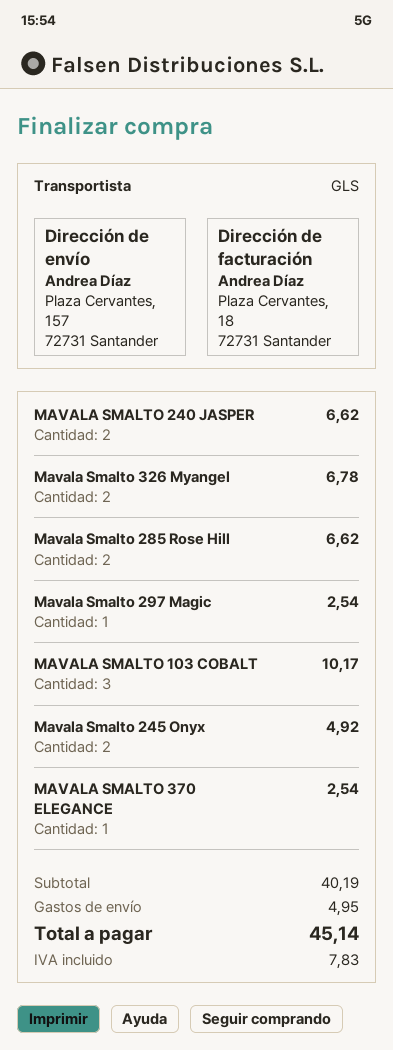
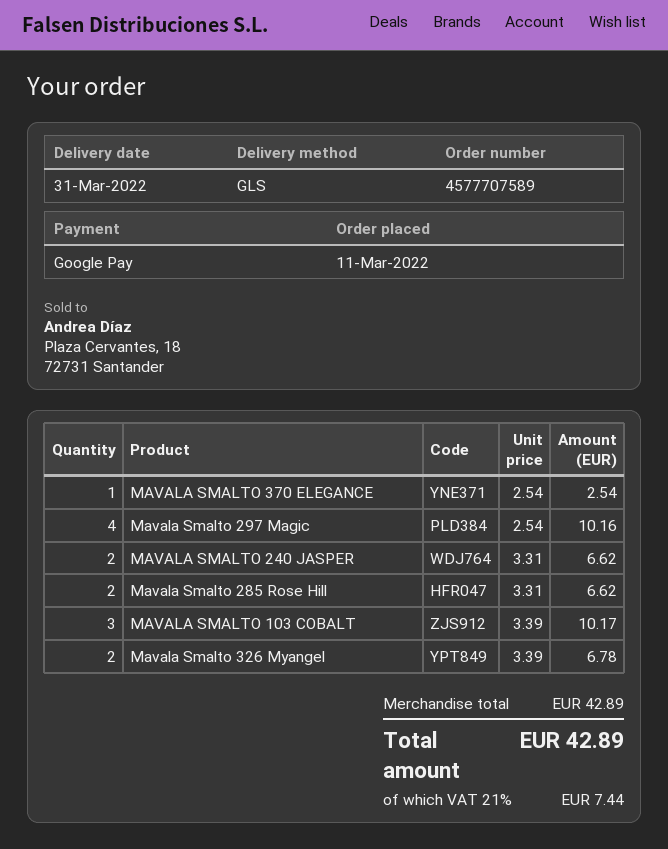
Mavala Smalto 297 Magic: 1 for 2.54 -> 4 for 10.16
Mavala Smalto 245 Onyx: 2 for 4.92 -> none
subtotal: 40.19 -> 42.89
shipping: 4.95 -> none
tax: 7.83 -> 7.44
total: 45.14 -> 42.89

